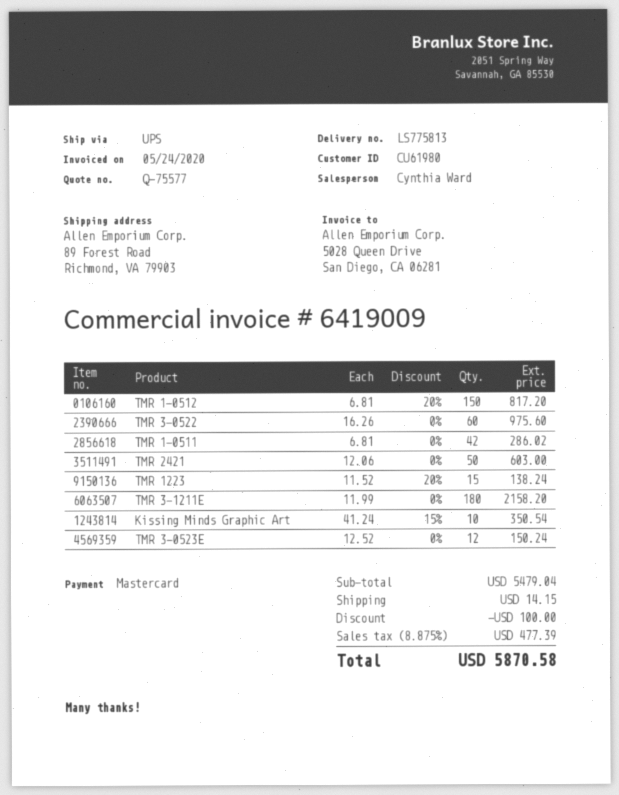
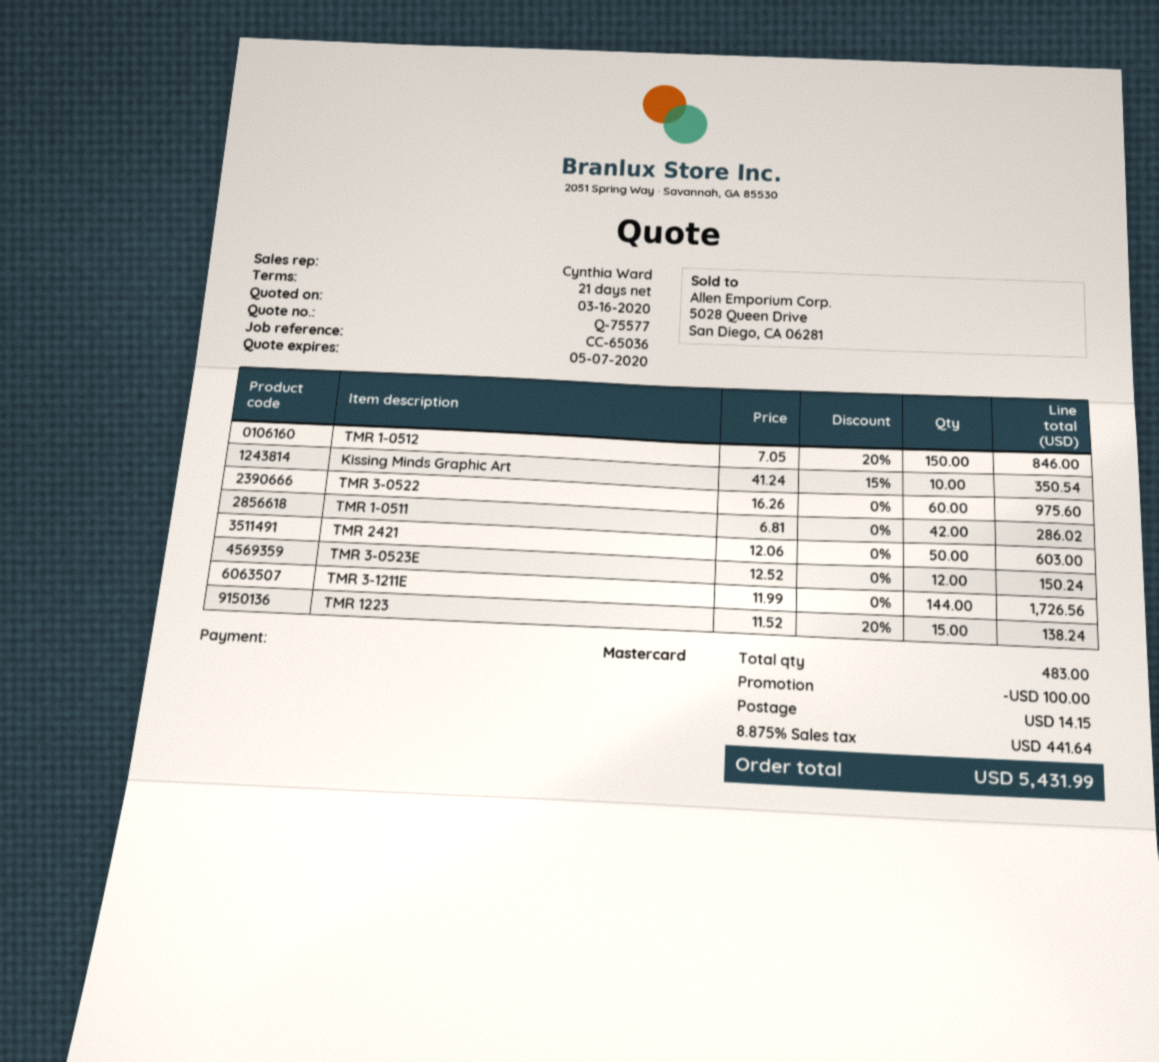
TMR 1-0512: 150 x 6.81 - 20% = 817.20 -> 150 x 7.05 - 20% = 846.00
TMR 3-1211E: 180 x 11.99 = 2158.20 -> 144 x 11.99 = 1726.56
tax: 8.875% = 477.39 -> 8.875% = 441.64
total: 5870.58 -> 5431.99

